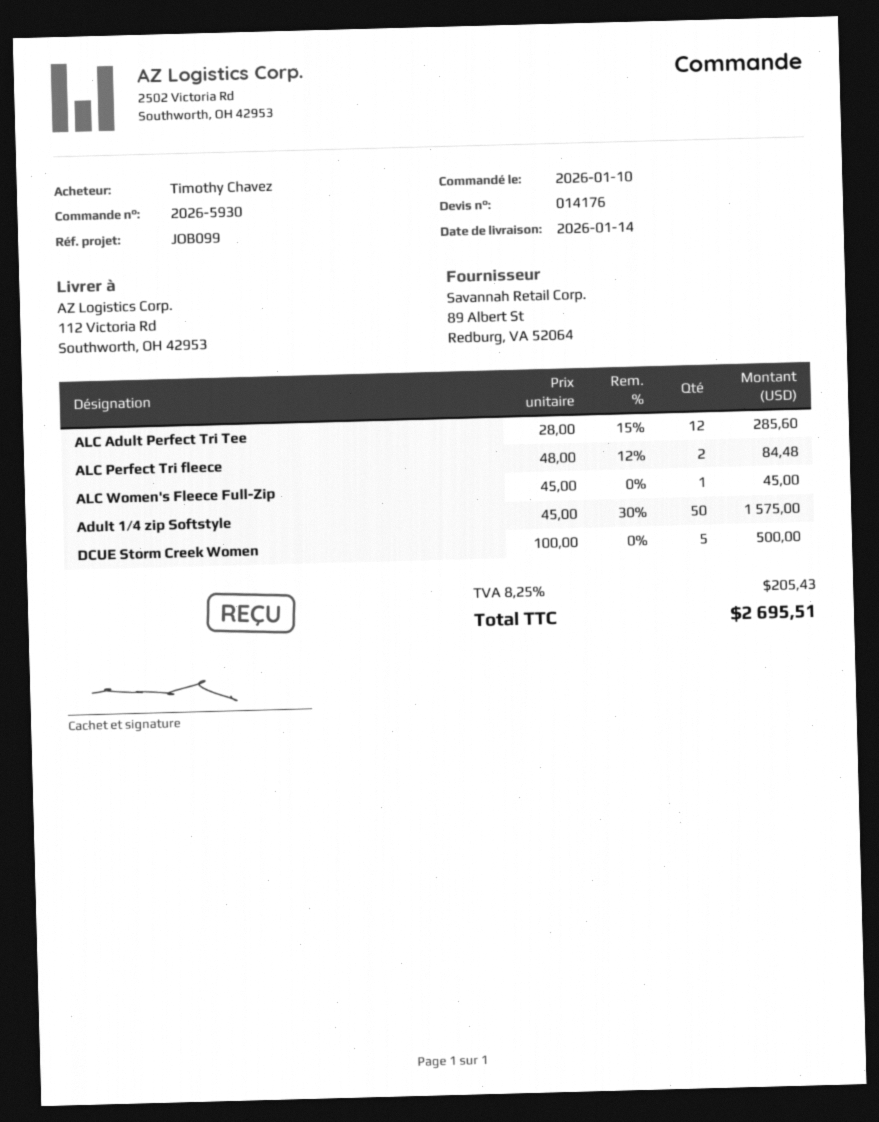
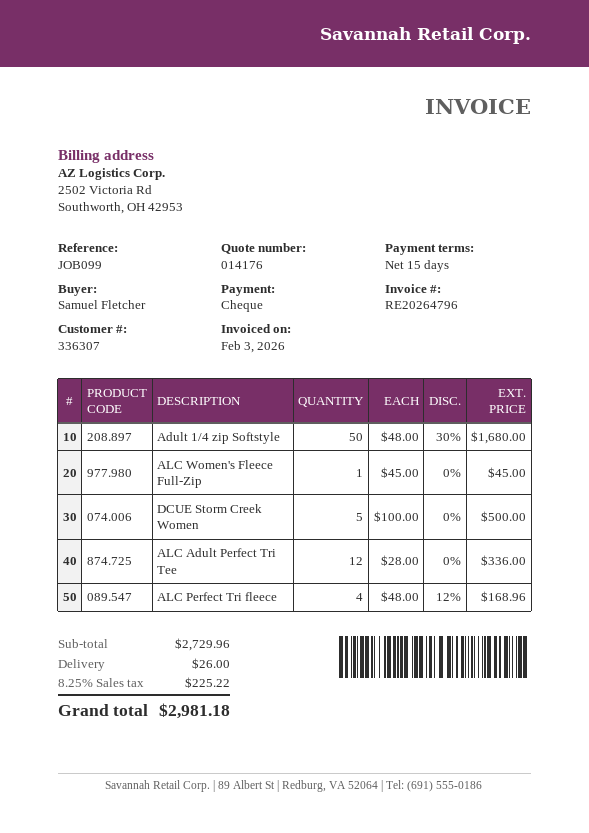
ordered by: Timothy Chavez -> Samuel Fletcher
ALC Adult Perfect Tri Tee: 12 x 28.00 - 15% = 285.60 -> 12 x 28.00 = 336.00
ALC Perfect Tri fleece: 2 x 48.00 - 12% = 84.48 -> 4 x 48.00 - 12% = 168.96
Adult 1/4 zip Softstyle: 50 x 45.00 - 30% = 1575.00 -> 50 x 48.00 - 30% = 1680.00
shipping: none -> 26.00
tax: 8.25% = 205.43 -> 8.25% = 225.22
total: 2695.51 -> 2981.18

